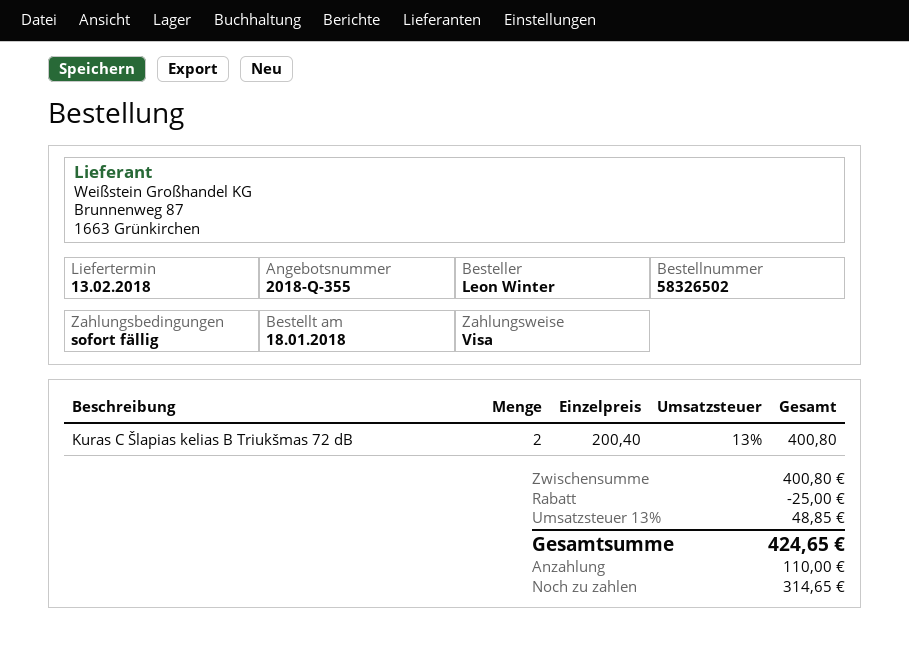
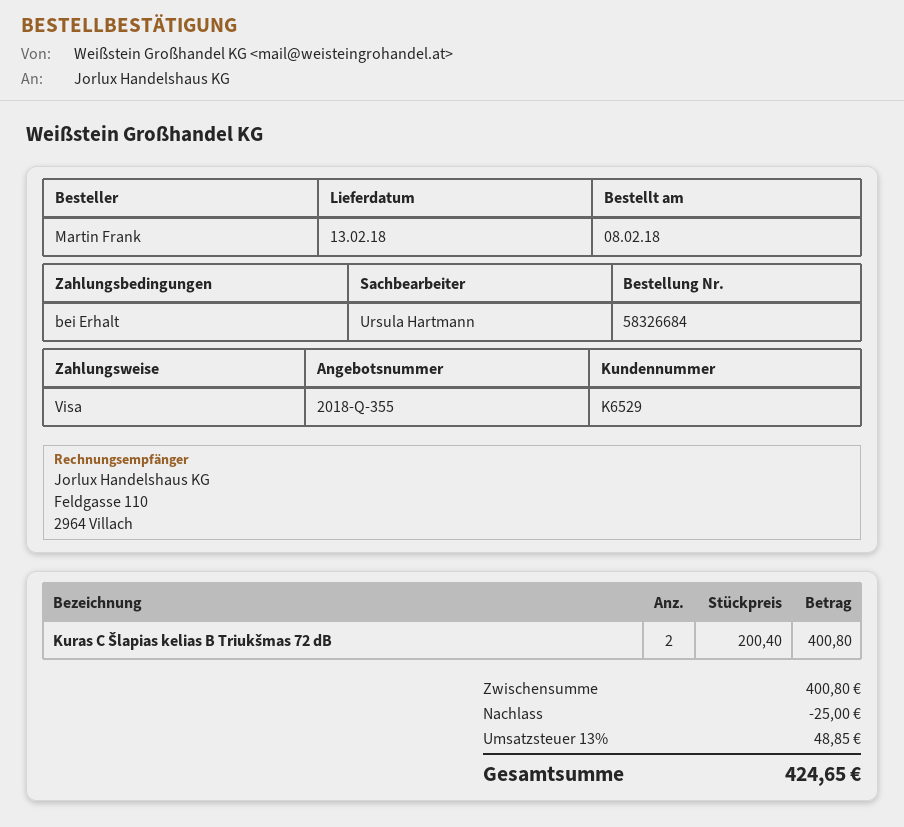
order number: 58326502 -> 58326684
order date: 2018-01-18 -> 2018-02-08
ordered by: Leon Winter -> Martin Frank

